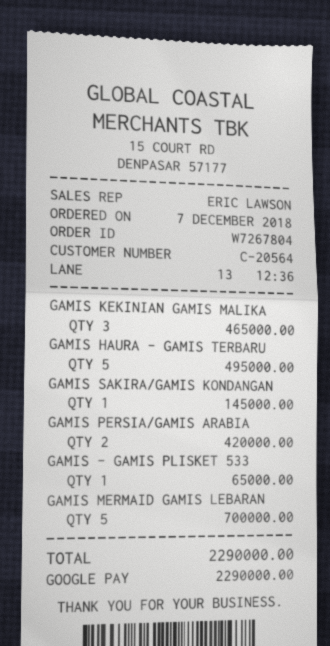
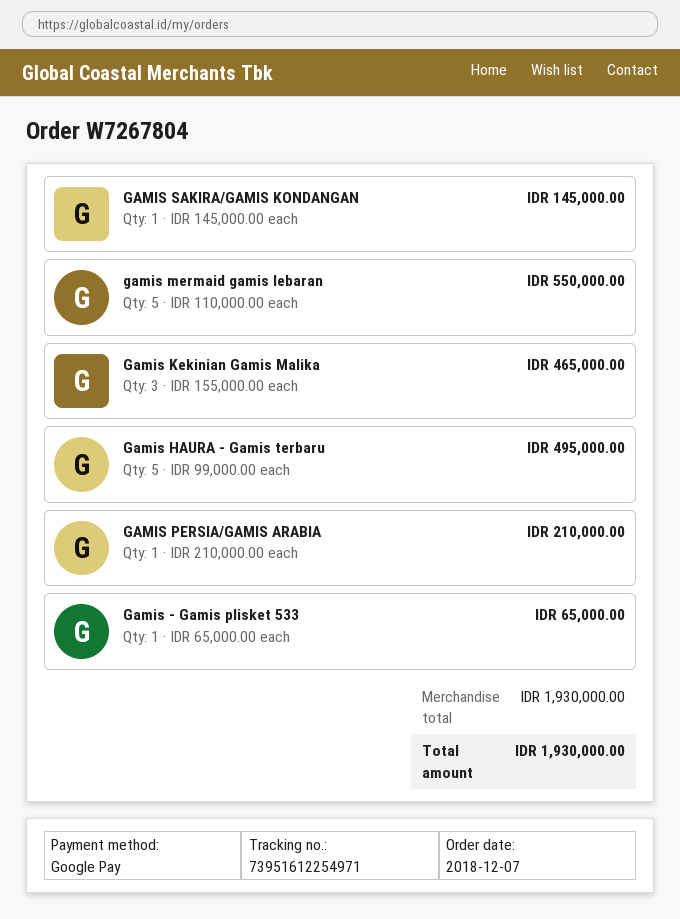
GAMIS PERSIA/GAMIS ARABIA: 2 for 420000.00 -> 1 for 210000.00
GAMIS MERMAID GAMIS LEBARAN: 5 for 700000.00 -> 5 for 550000.00
total: 2290000.00 -> 1930000.00

